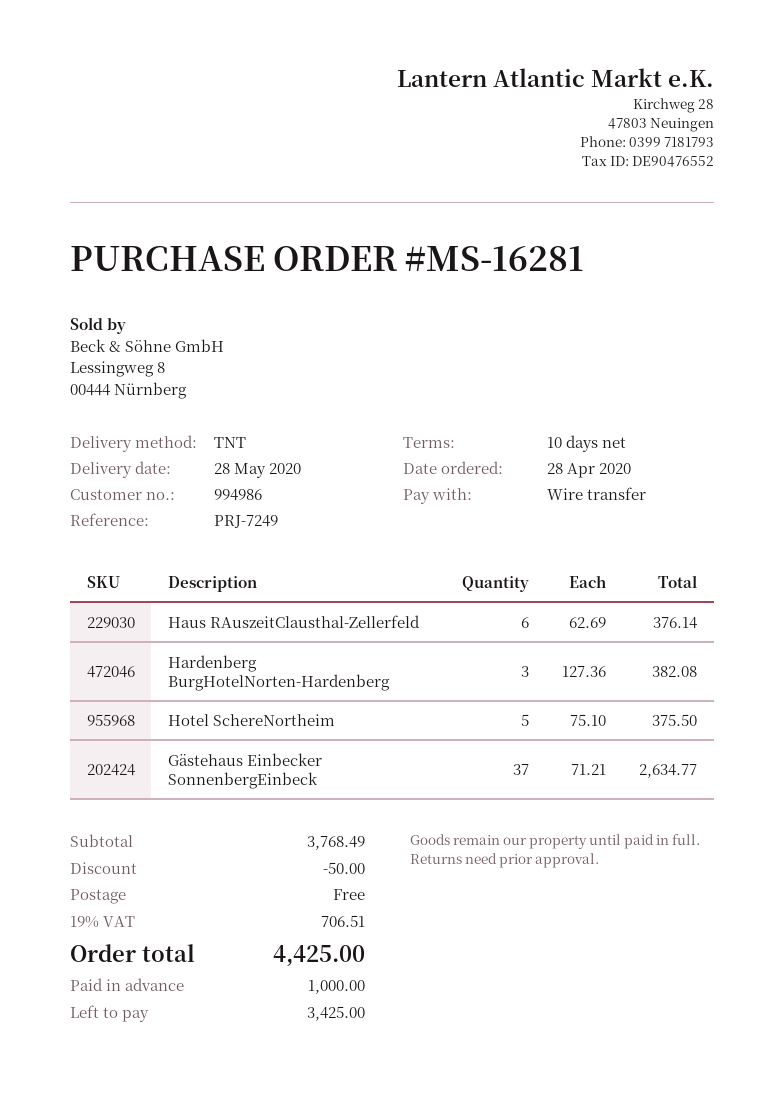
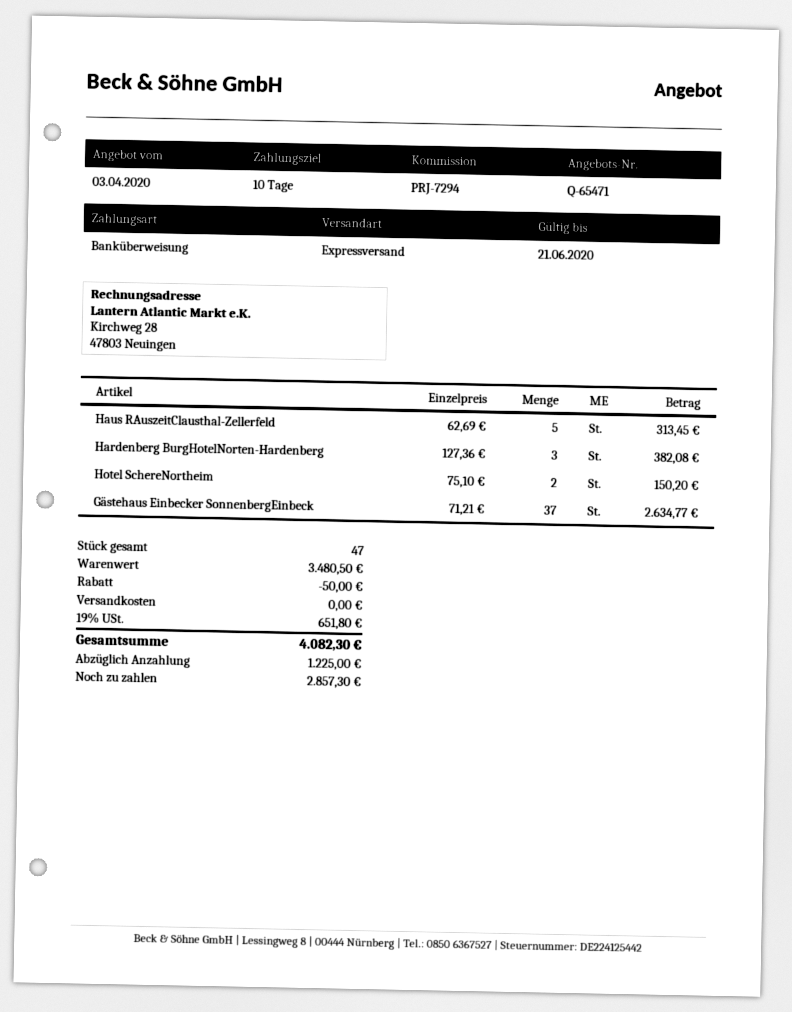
reference: PRJ-7249 -> PRJ-7294
shipping method: TNT -> express
Haus RAuszeitClausthal-Zellerfeld: 6 x 62.69 = 376.14 -> 5 x 62.69 = 313.45
Hotel SchereNortheim: 5 x 75.10 = 375.50 -> 2 x 75.10 = 150.20
subtotal: 3768.49 -> 3480.50
tax: 19% = 706.51 -> 19% = 651.80
total: 4425.00 -> 4082.30
deposit: 1000.00 -> 1225.00
balance: 3425.00 -> 2857.30

